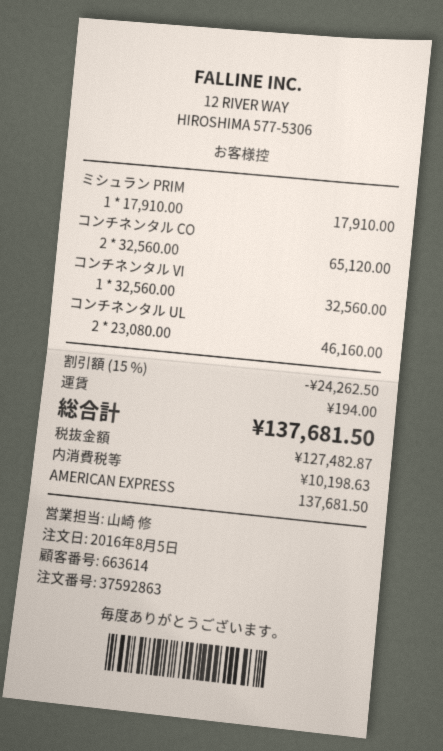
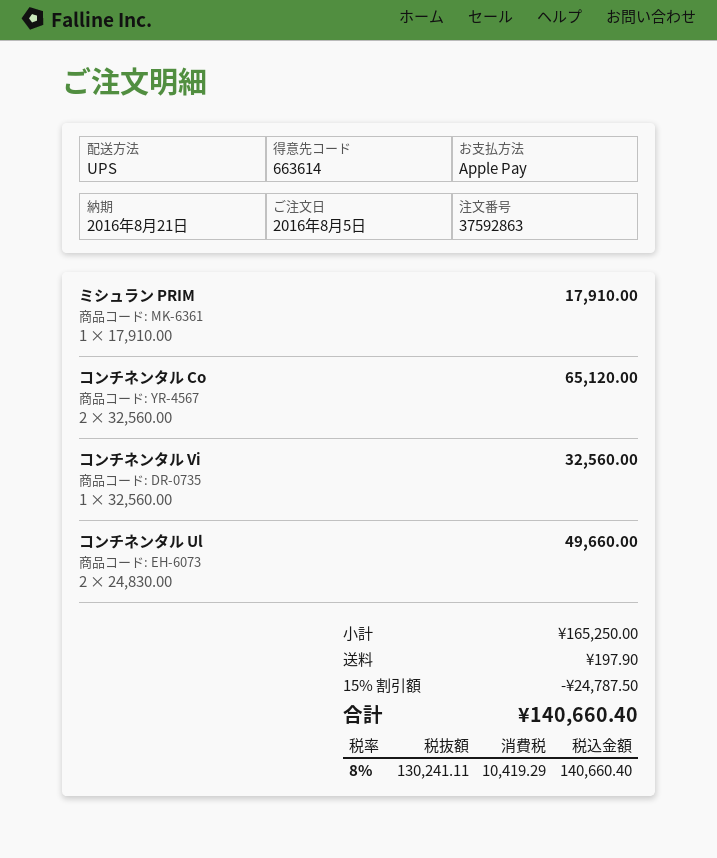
payment method: American Express -> Apple Pay
コンチネンタル UL: 2 x 23080.00 = 46160.00 -> 2 x 24830.00 = 49660.00
discount: 15% = 24262.50 -> 15% = 24787.50
shipping: 194.00 -> 197.90
net: 127482.87 -> 130241.11
tax: 10198.63 -> 10419.29
total: 137681.50 -> 140660.40

